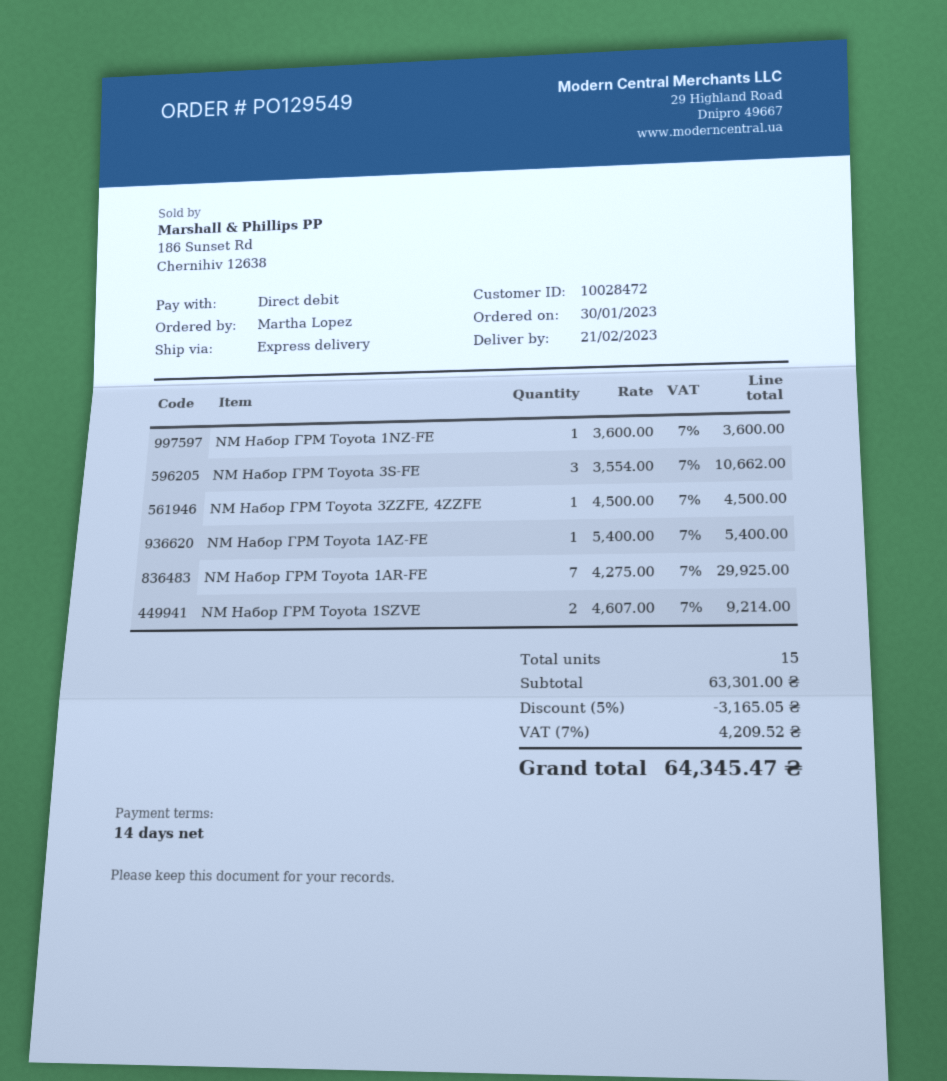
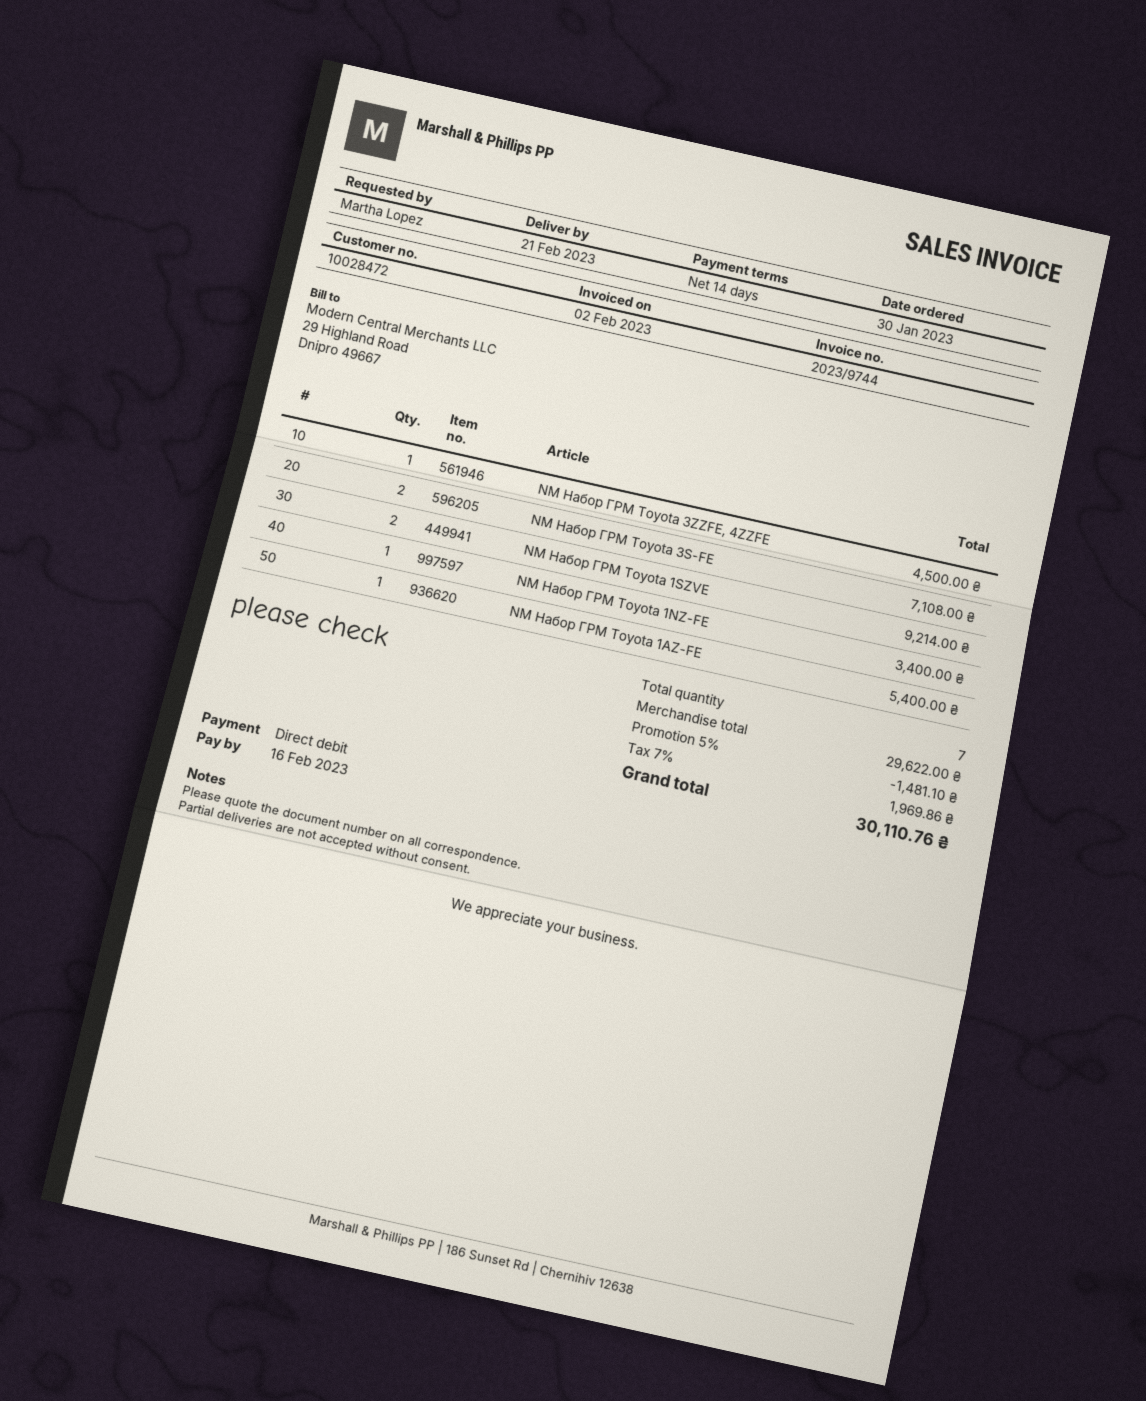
NM Набор ГРМ Toyota 1NZ-FE: 1 for 3600.00 -> 1 for 3400.00
NM Набор ГРМ Toyota 3S-FE: 3 for 10662.00 -> 2 for 7108.00
NM Набор ГРМ Toyota 1AR-FE: 7 for 29925.00 -> none
total quantity: 15 -> 7
subtotal: 63301.00 -> 29622.00
discount: 5% = 3165.05 -> 5% = 1481.10
tax: 7% = 4209.52 -> 7% = 1969.86
total: 64345.47 -> 30110.76

